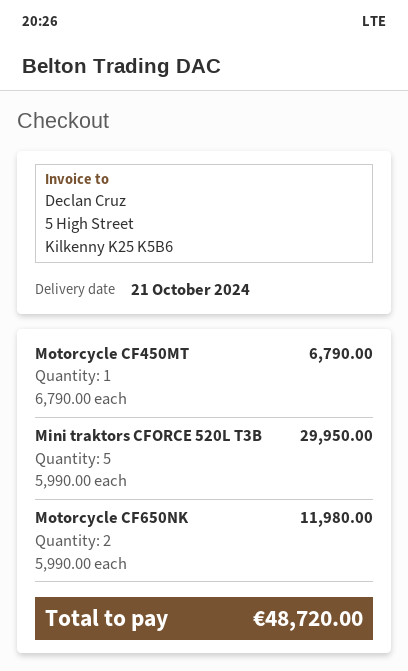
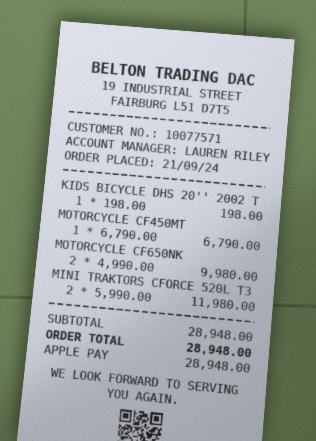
Mini traktors CFORCE 520L T3B: 5 x 5990.00 = 29950.00 -> 2 x 5990.00 = 11980.00
Motorcycle CF650NK: 2 x 5990.00 = 11980.00 -> 2 x 4990.00 = 9980.00
KIDS BICYCLE DHS 20'' 2002 T: none -> 1 x 198.00 = 198.00
total: 48720.00 -> 28948.00

